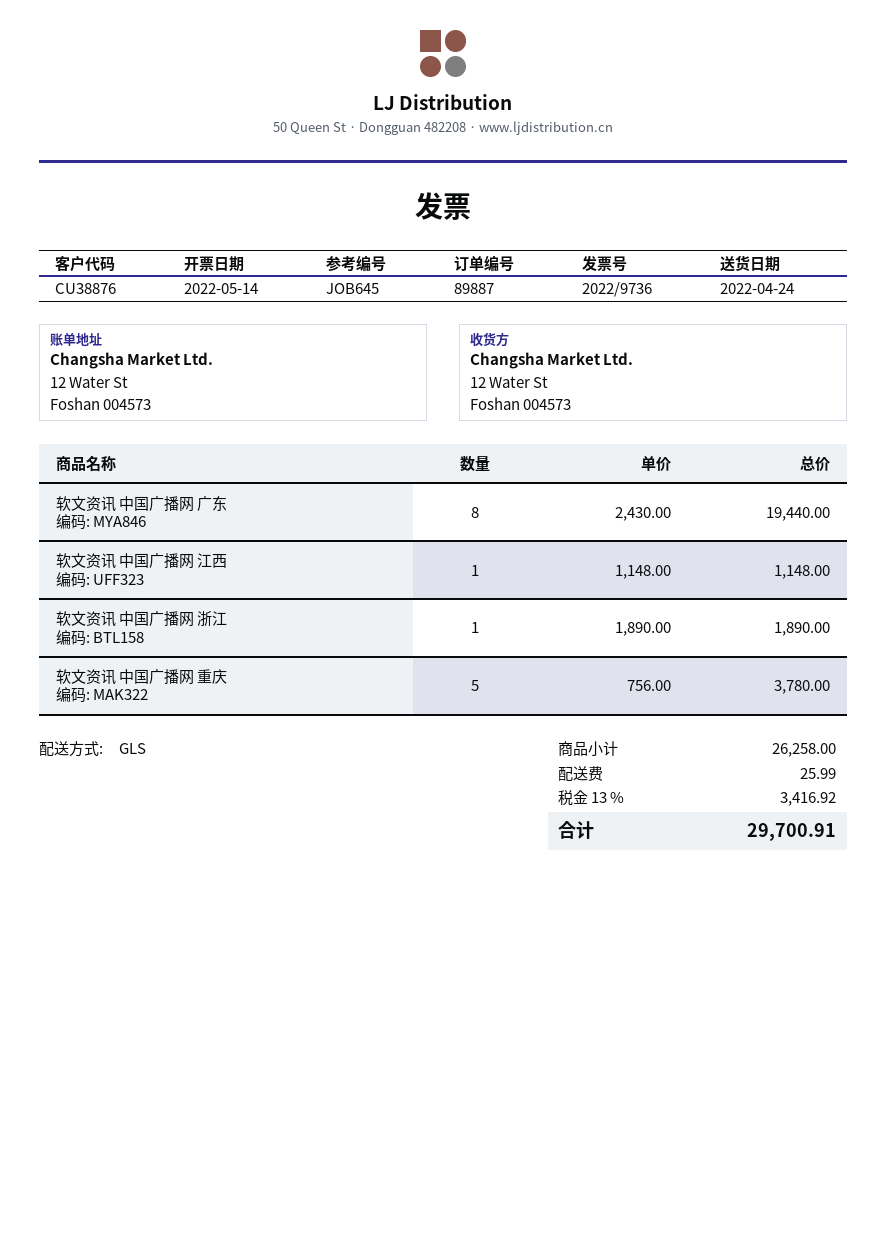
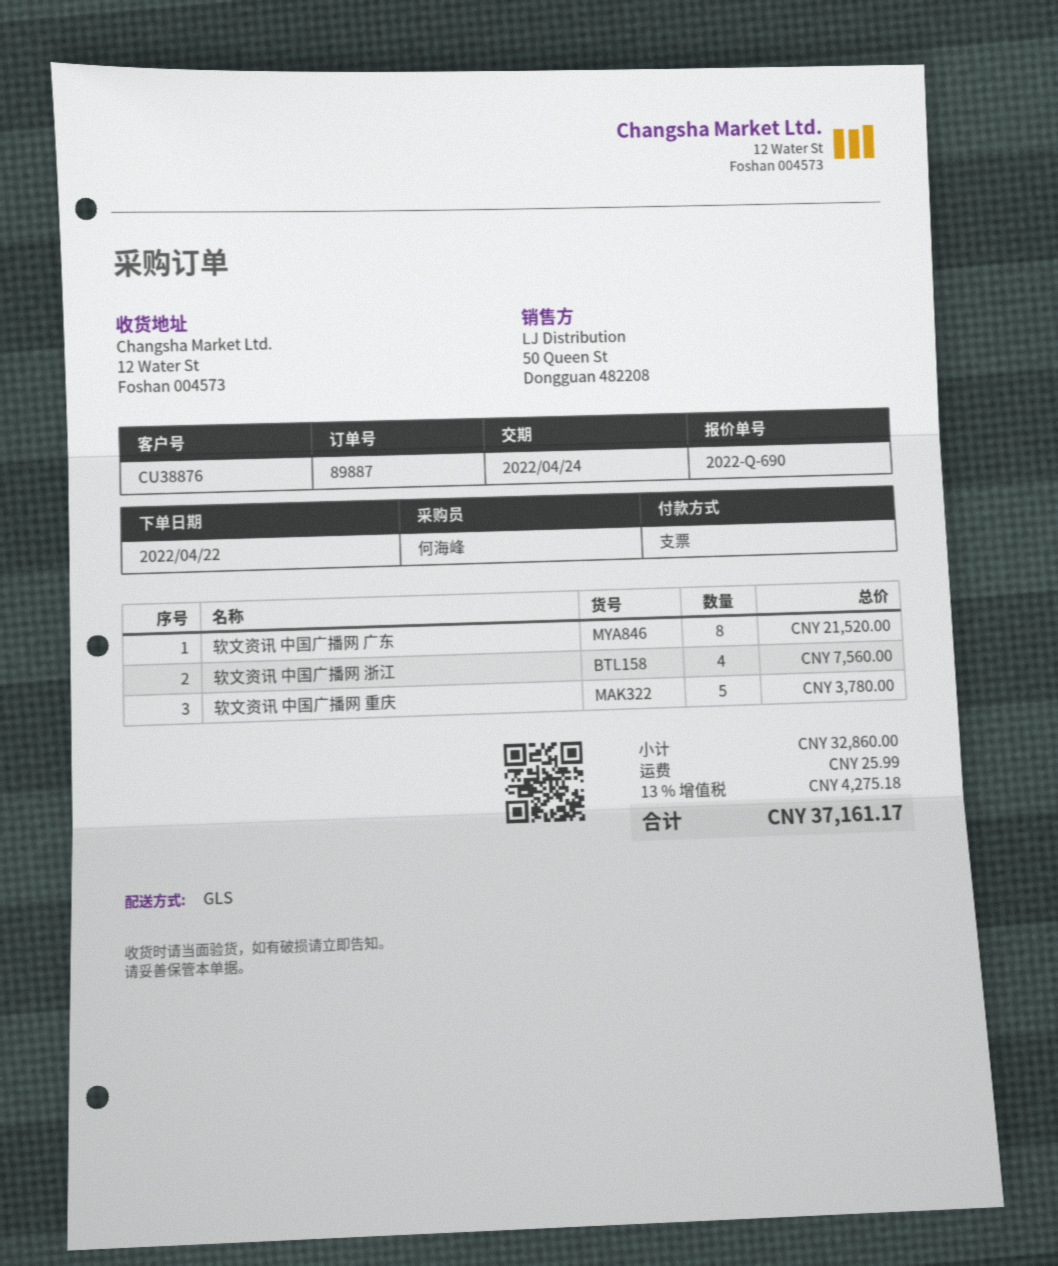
软文资讯 中国广播网 广东: 8 for 19440.00 -> 8 for 21520.00
软文资讯 中国广播网 江西: 1 for 1148.00 -> none
软文资讯 中国广播网 浙江: 1 for 1890.00 -> 4 for 7560.00
subtotal: 26258.00 -> 32860.00
tax: 13% = 3416.92 -> 13% = 4275.18
total: 29700.91 -> 37161.17

